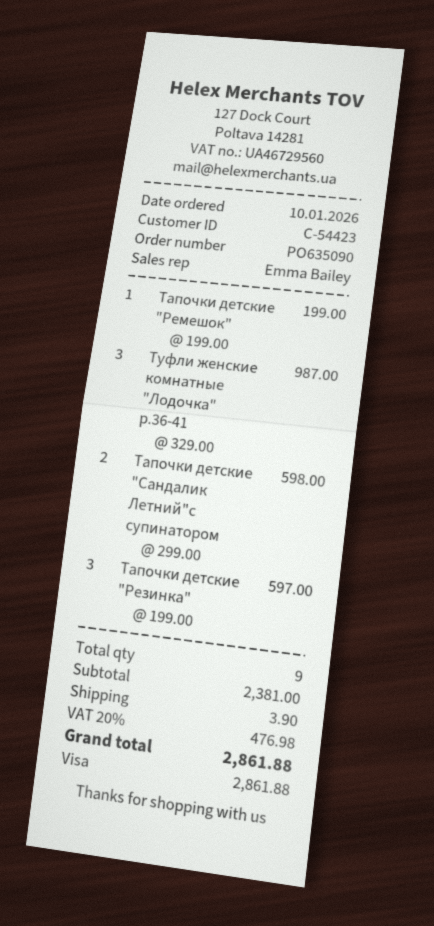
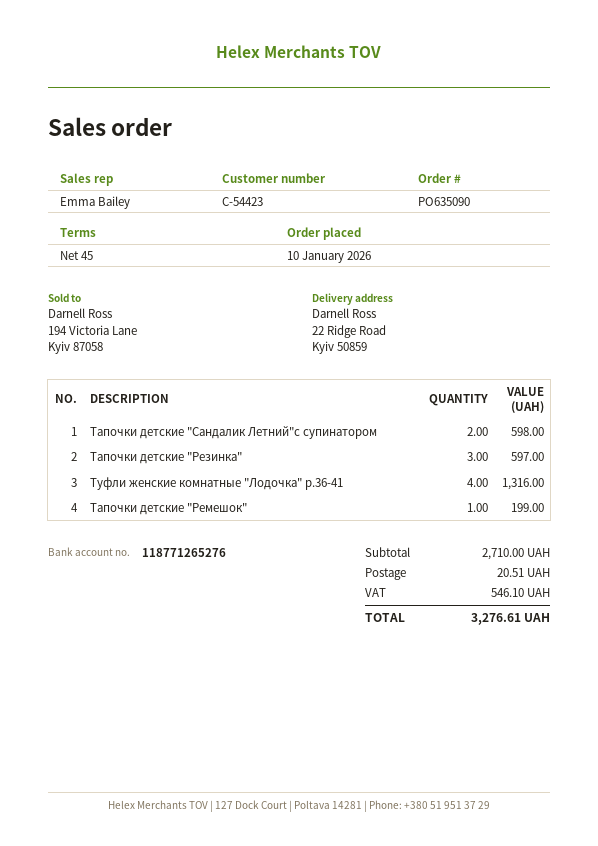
Туфли женские комнатные "Лодочка" р.36-41: 3 for 987.00 -> 4 for 1316.00
subtotal: 2381.00 -> 2710.00
shipping: 3.90 -> 20.51
tax: 476.98 -> 546.10
total: 2861.88 -> 3276.61

